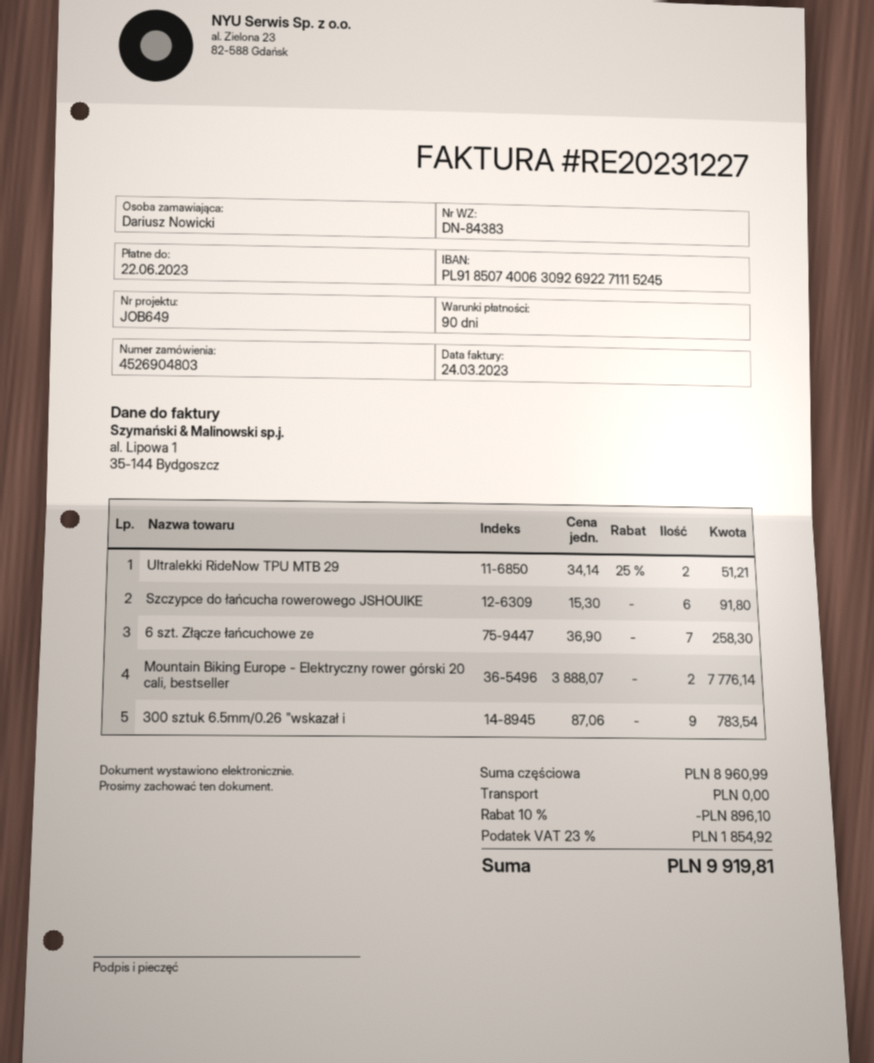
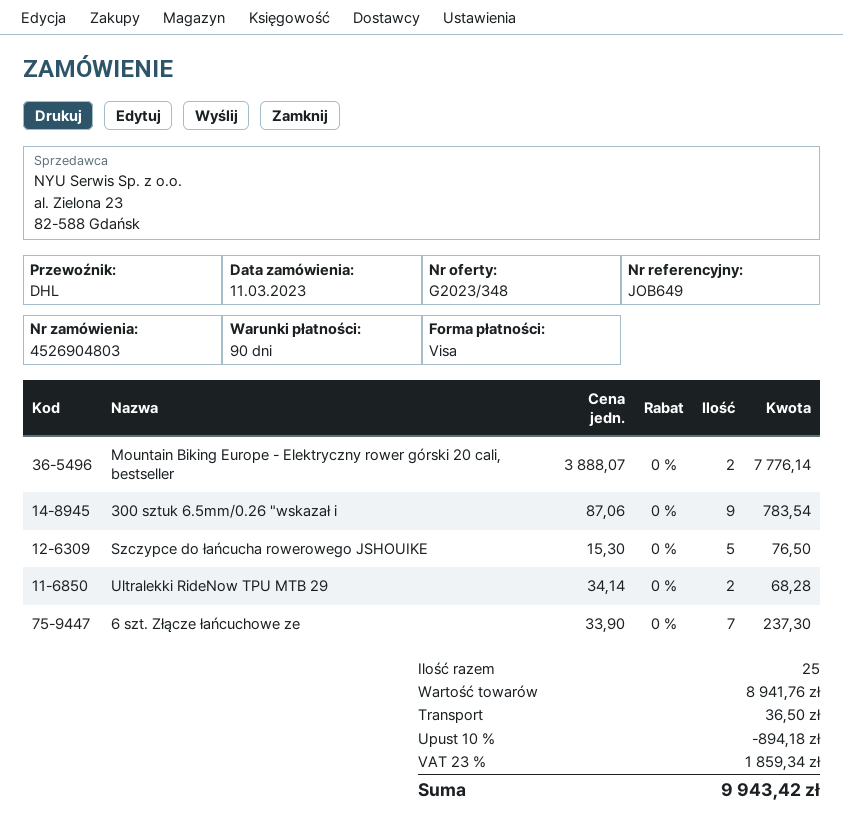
Ultralekki RideNow TPU MTB 29: 2 x 34.14 - 25% = 51.21 -> 2 x 34.14 = 68.28
Szczypce do łańcucha rowerowego JSHOUIKE: 6 x 15.30 = 91.80 -> 5 x 15.30 = 76.50
6 szt. Złącze łańcuchowe ze: 7 x 36.90 = 258.30 -> 7 x 33.90 = 237.30
subtotal: 8960.99 -> 8941.76
discount: 10% = 896.10 -> 10% = 894.18
shipping: 0.00 -> 36.50
tax: 23% = 1854.92 -> 23% = 1859.34
total: 9919.81 -> 9943.42

